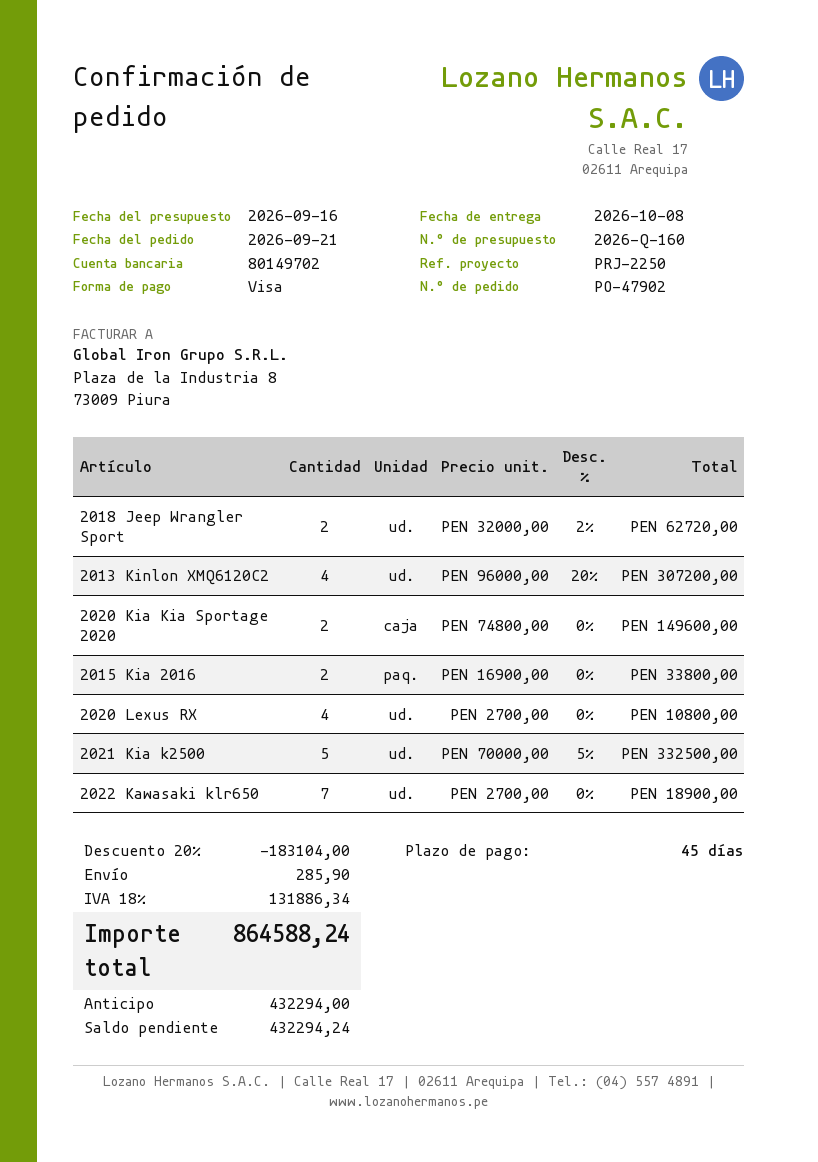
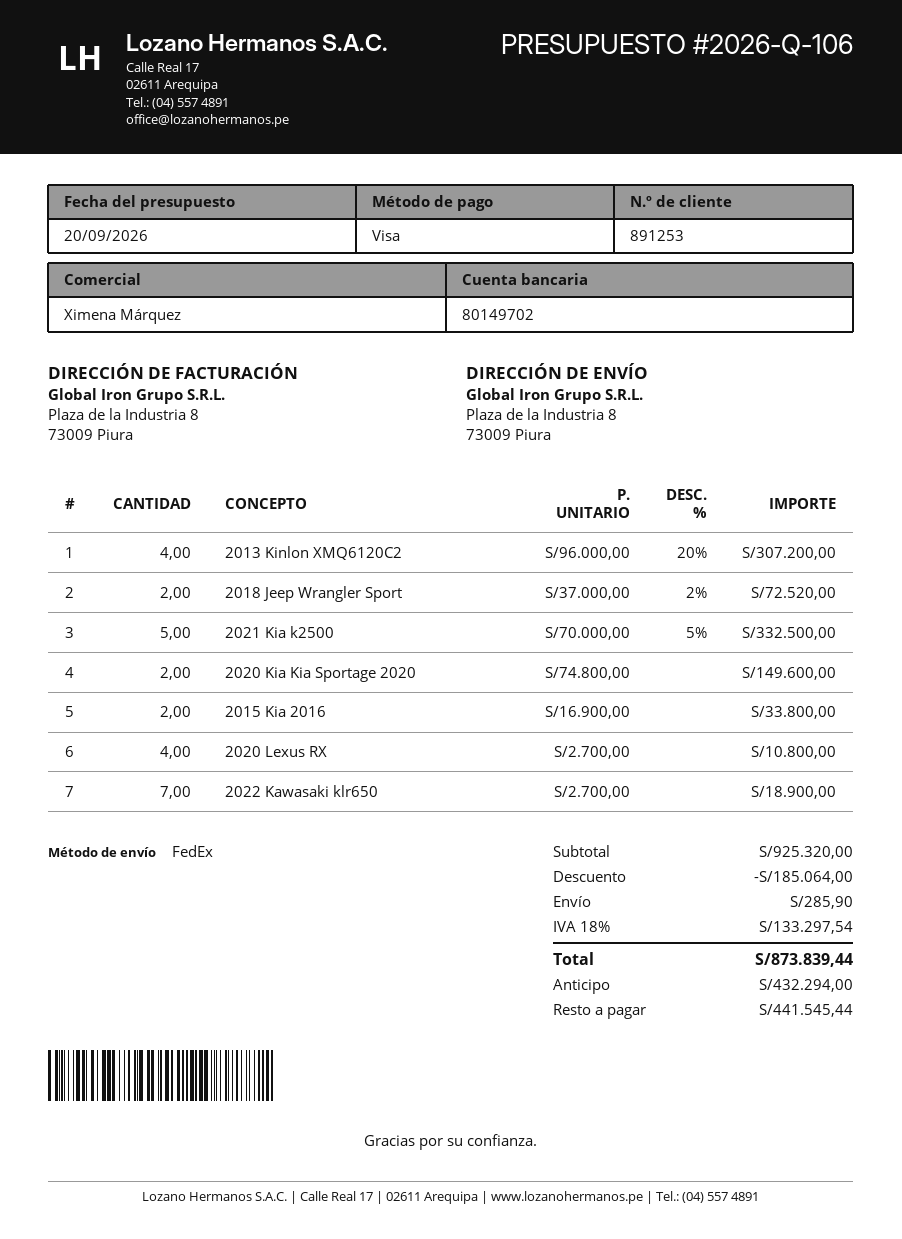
quote number: 2026-Q-160 -> 2026-Q-106
quote date: 2026-09-16 -> 2026-09-20
2018 Jeep Wrangler Sport: 2 x 32000.00 - 2% = 62720.00 -> 2 x 37000.00 - 2% = 72520.00
discount: 183104.00 -> 185064.00
tax: 18% = 131886.34 -> 18% = 133297.54
total: 864588.24 -> 873839.44
balance: 432294.24 -> 441545.44

